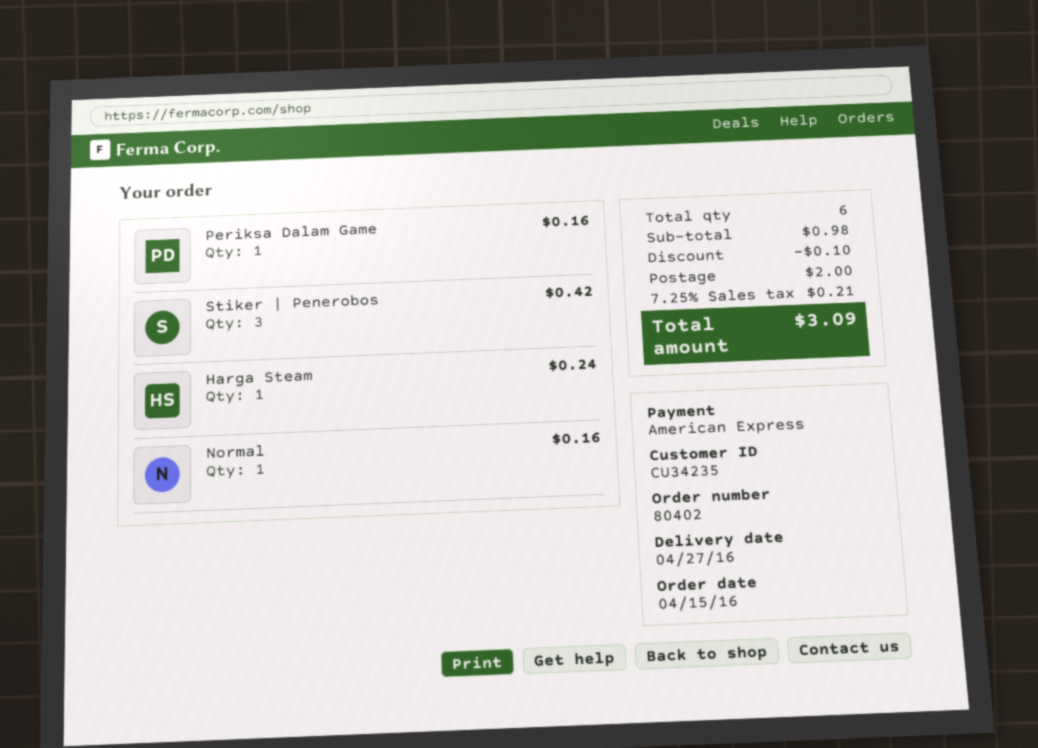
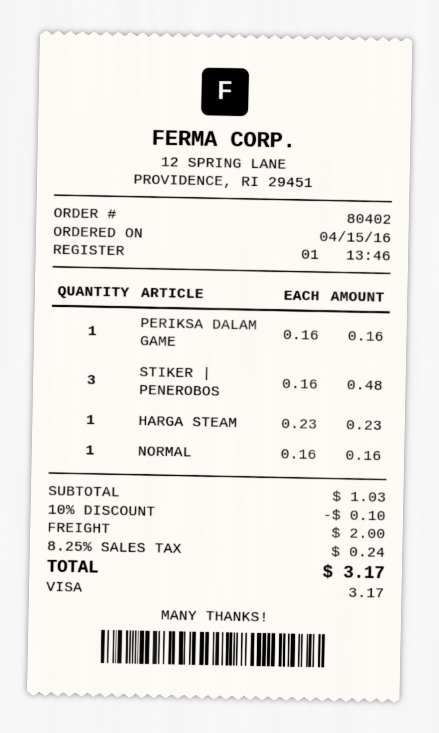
payment method: American Express -> Visa
Stiker | Penerobos: 3 for 0.42 -> 3 for 0.48
Harga Steam: 1 for 0.24 -> 1 for 0.23
subtotal: 0.98 -> 1.03
tax: 7.25% = 0.21 -> 8.25% = 0.24
total: 3.09 -> 3.17

